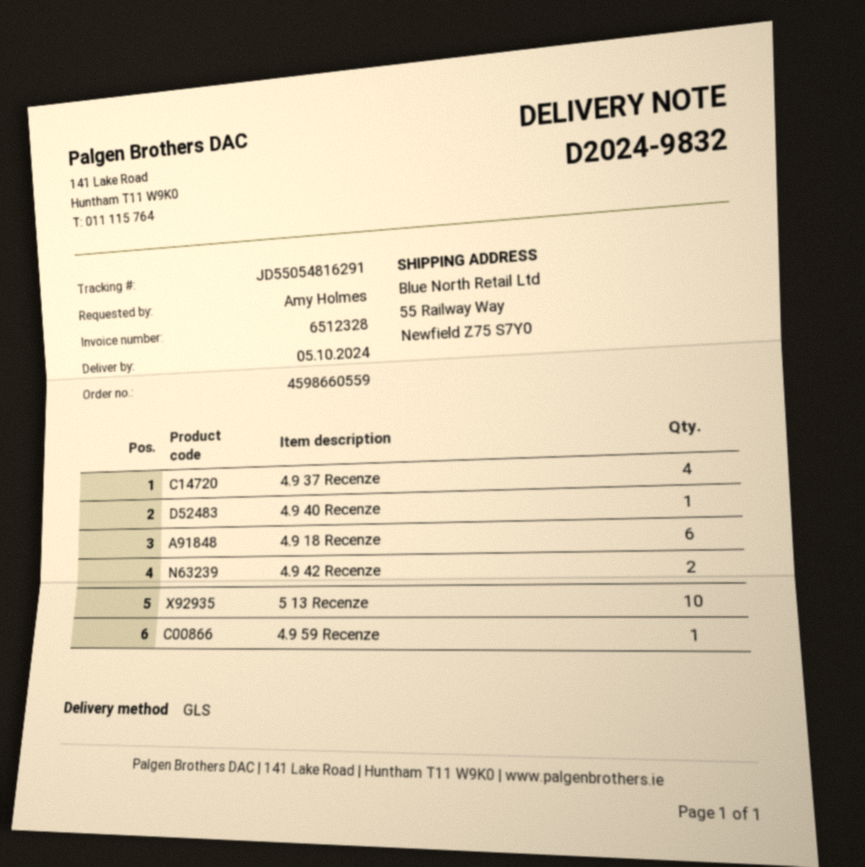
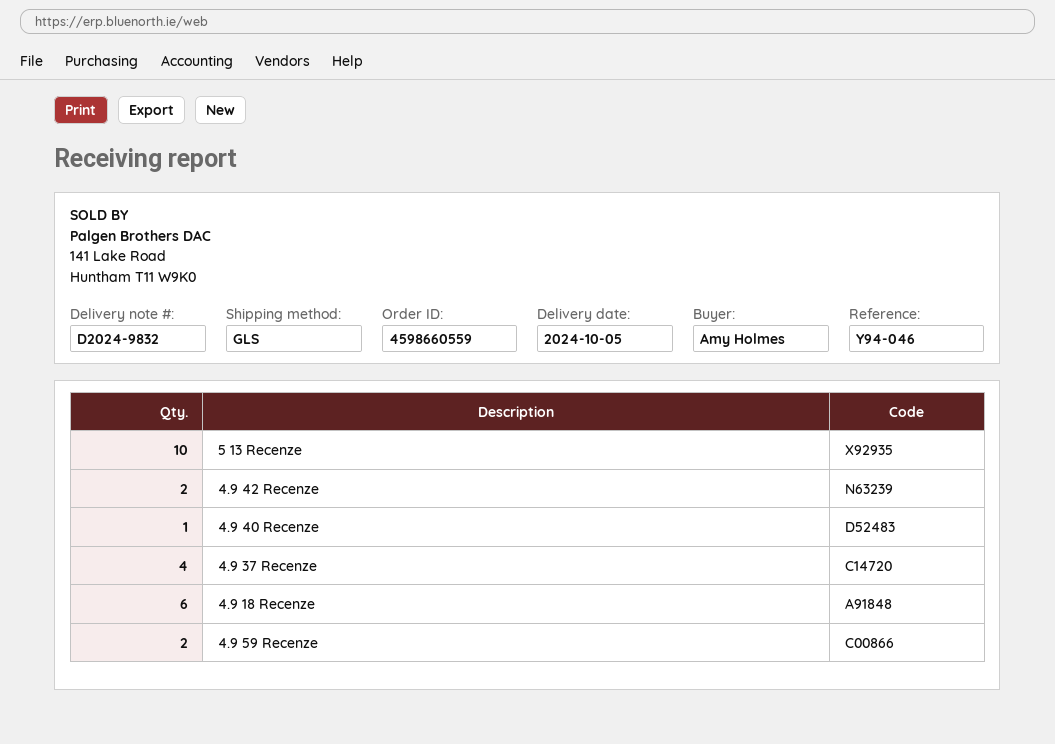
4.9 59 Recenze: 1 -> 2

